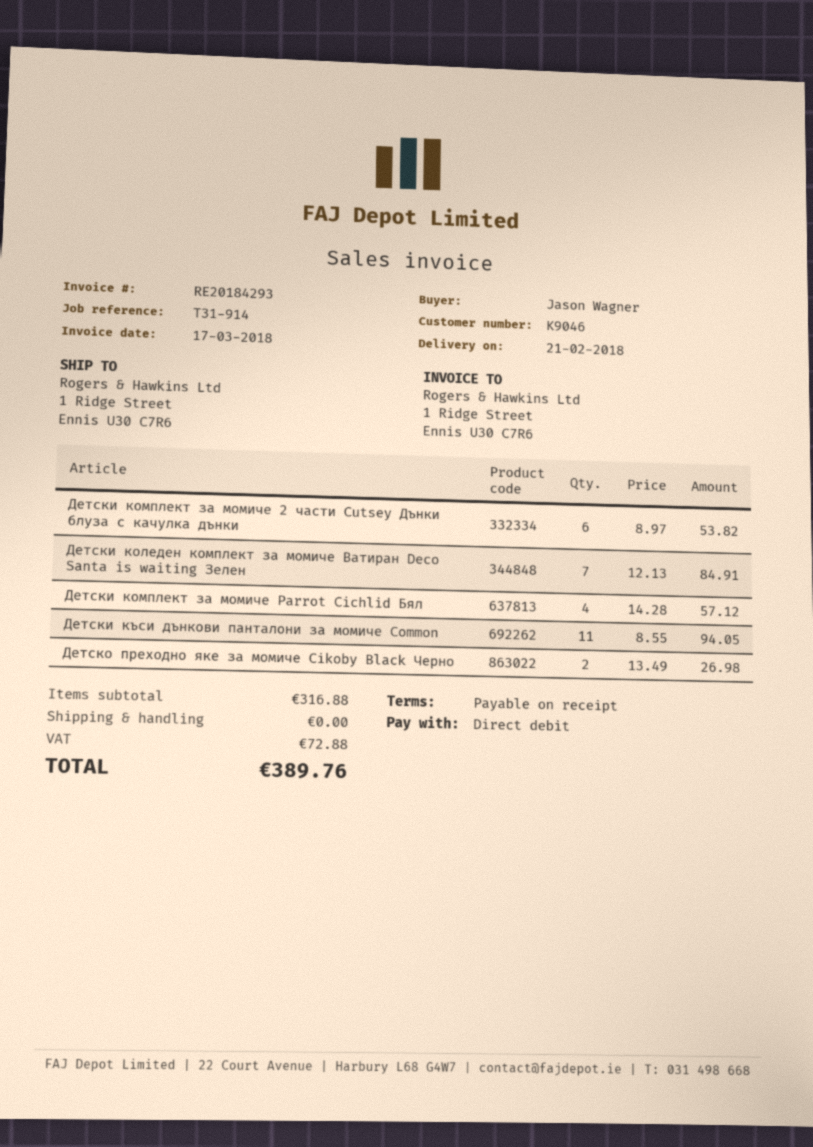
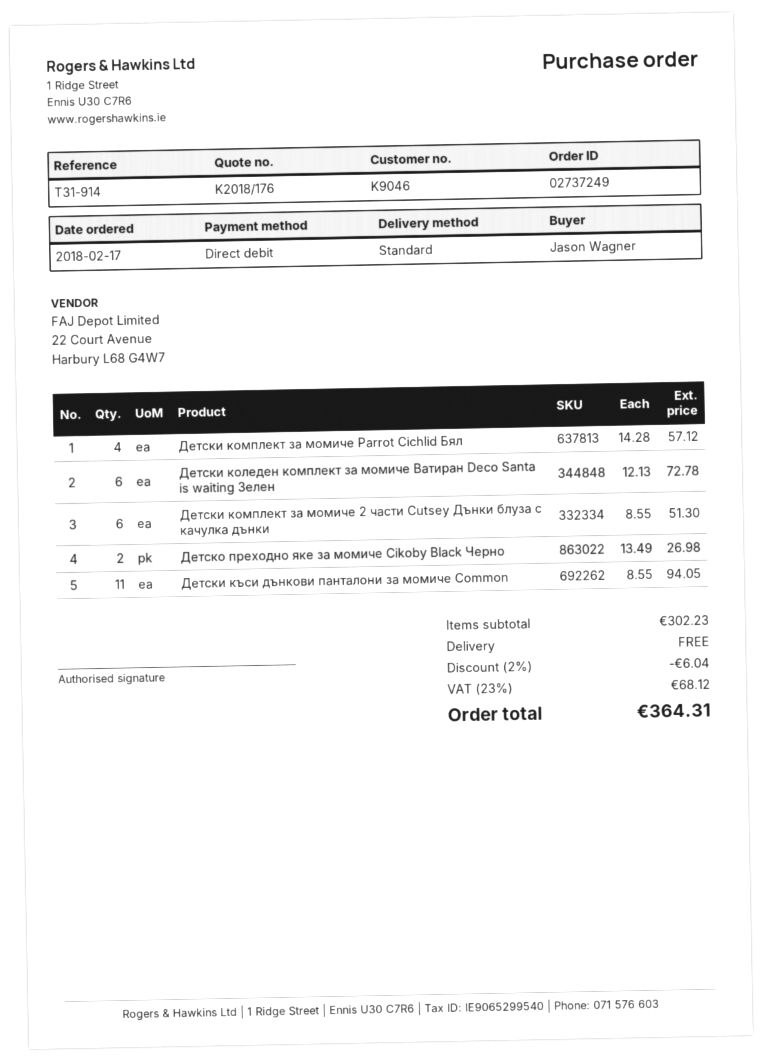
Детски комплект за момиче 2 части Cutsey Дънки блуза с качулка дънки: 6 x 8.97 = 53.82 -> 6 x 8.55 = 51.30
Детски коледен комплект за момиче Ватиран Deco Santa is waiting Зелен: 7 x 12.13 = 84.91 -> 6 x 12.13 = 72.78
subtotal: 316.88 -> 302.23
discount: none -> 2% = 6.04
tax: 72.88 -> 68.12
total: 389.76 -> 364.31

